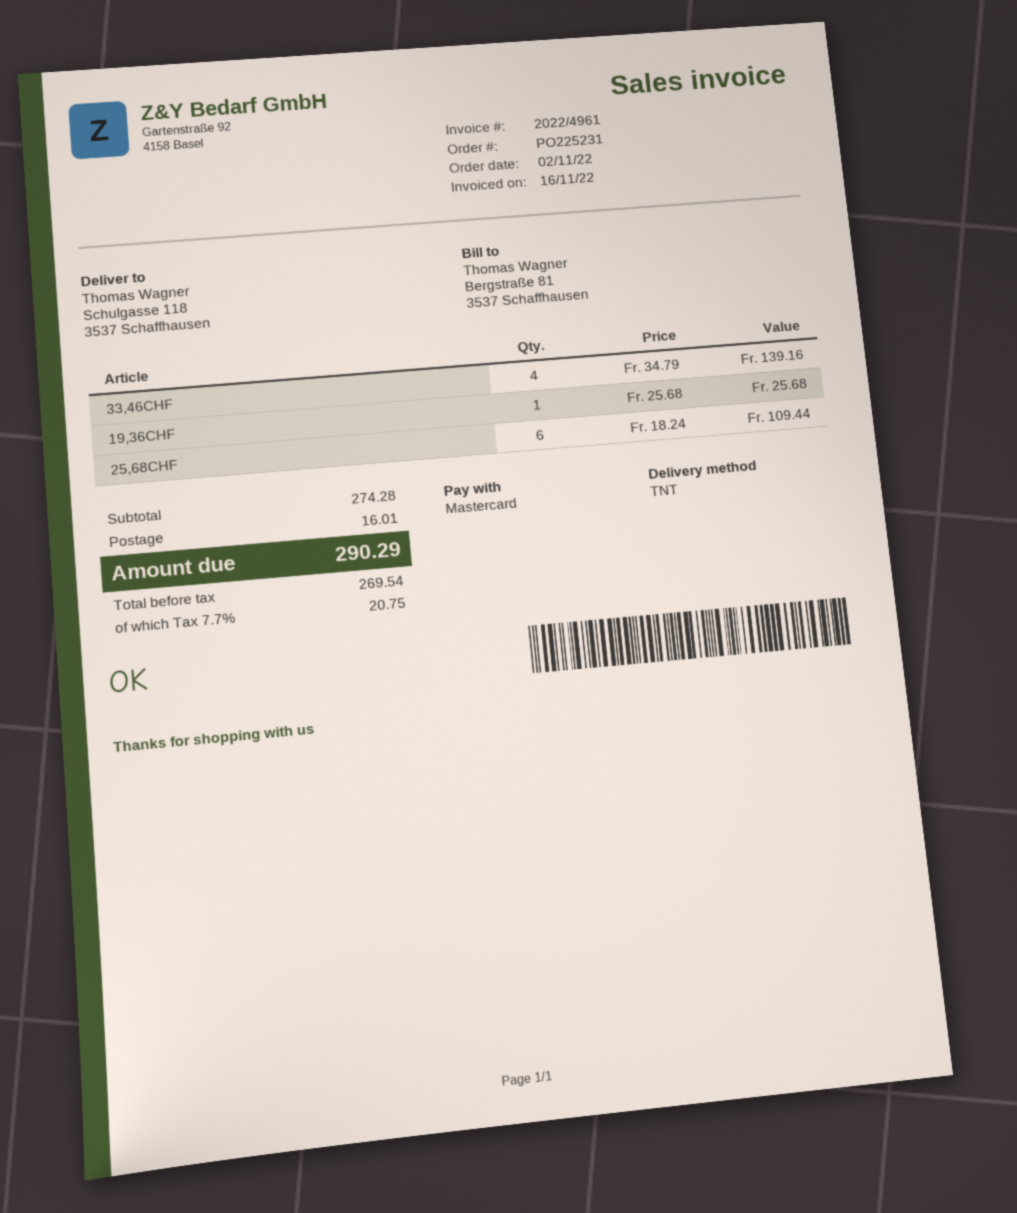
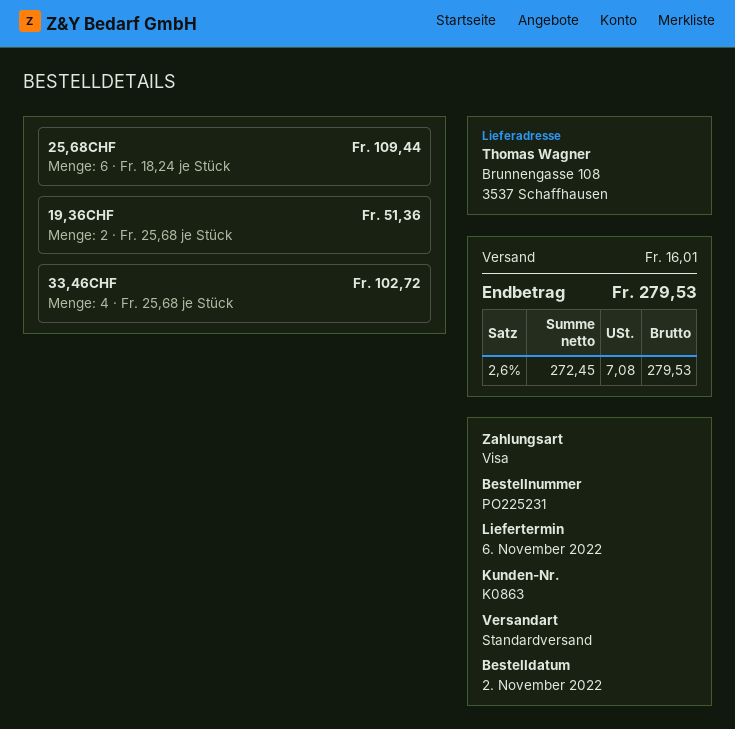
payment method: Mastercard -> Visa
shipping method: TNT -> standard
ship to: Schulgasse 118, 3537 Schaffhausen -> Brunnengasse 108, 3537 Schaffhausen
33,46CHF: 4 x 34.79 = 139.16 -> 4 x 25.68 = 102.72
19,36CHF: 1 x 25.68 = 25.68 -> 2 x 25.68 = 51.36
net: 269.54 -> 272.45
tax: 7.7% = 20.75 -> 2.6% = 7.08
total: 290.29 -> 279.53

